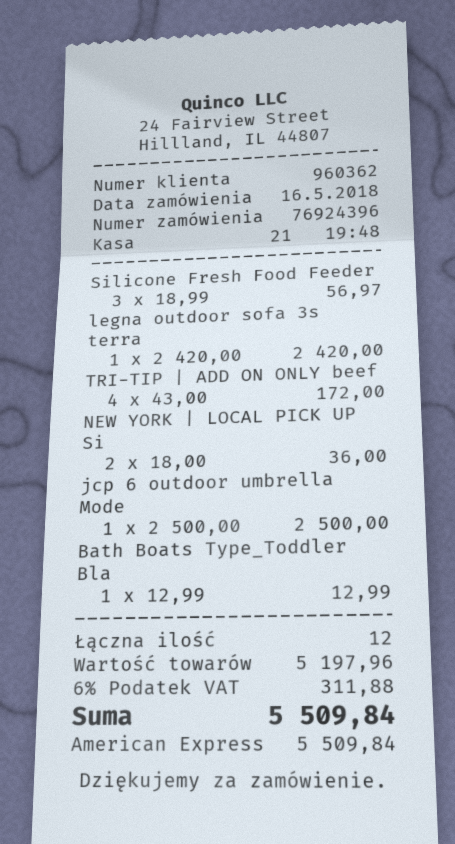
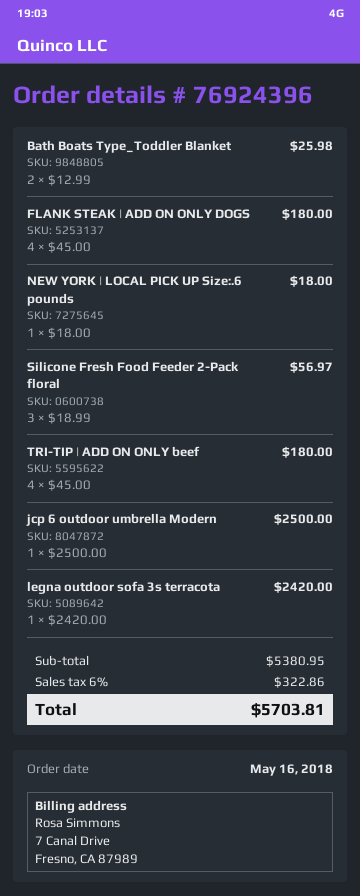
TRI-TIP | ADD ON ONLY beef: 4 x 43.00 = 172.00 -> 4 x 45.00 = 180.00
NEW YORK | LOCAL PICK UP Si: 2 x 18.00 = 36.00 -> 1 x 18.00 = 18.00
Bath Boats Type_Toddler Bla: 1 x 12.99 = 12.99 -> 2 x 12.99 = 25.98
FLANK STEAK | ADD ON ONLY DOGS: none -> 4 x 45.00 = 180.00
subtotal: 5197.96 -> 5380.95
tax: 6% = 311.88 -> 6% = 322.86
total: 5509.84 -> 5703.81

